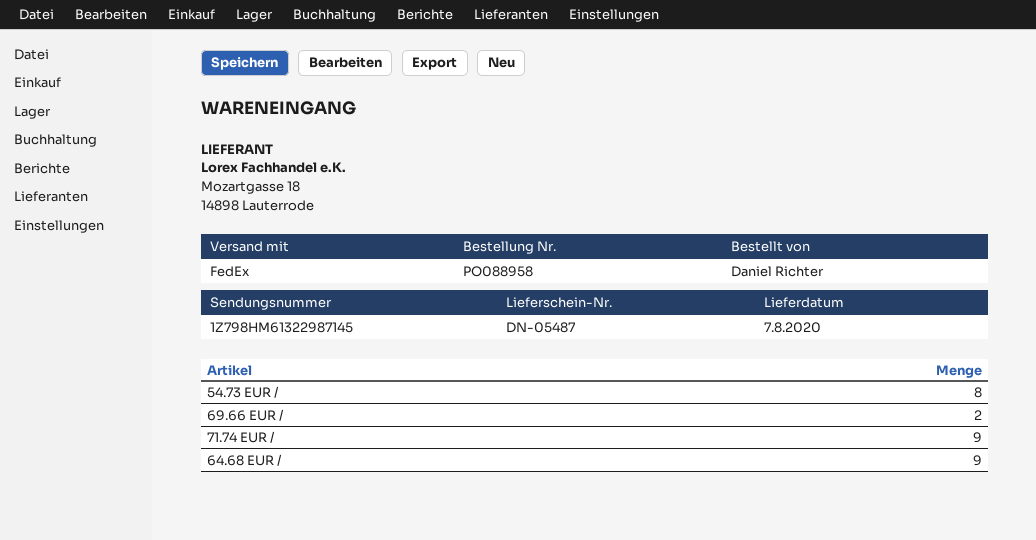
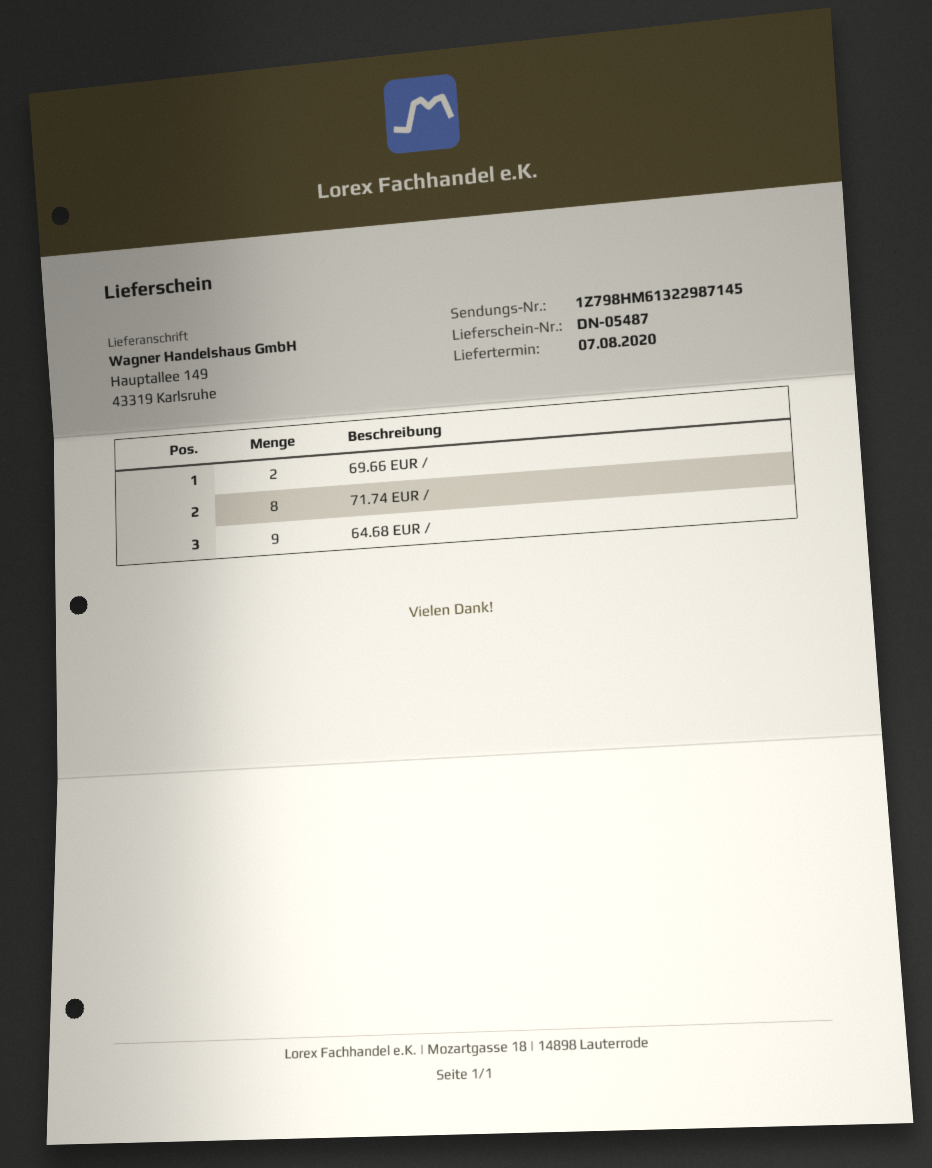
54.73 EUR /: 8 -> none
71.74 EUR /: 9 -> 8

